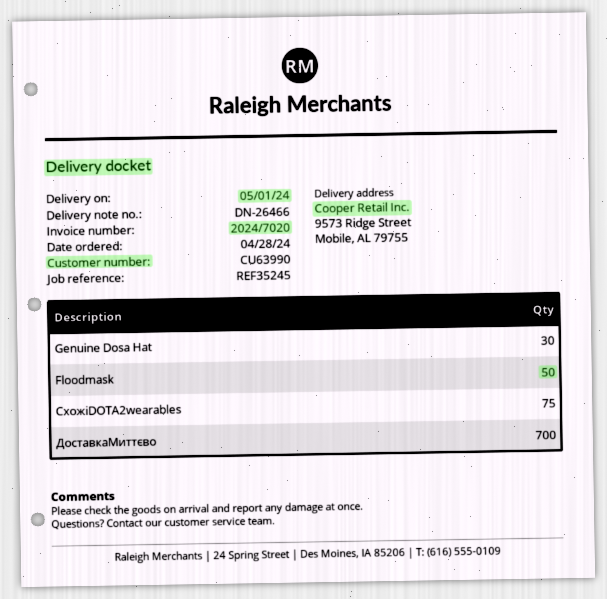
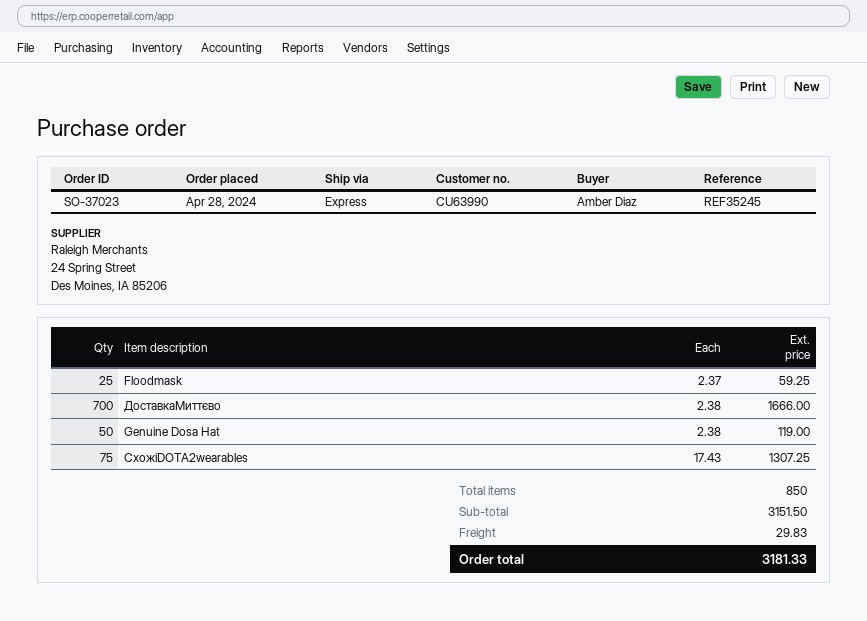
Genuine Dosa Hat: 30 -> 50
Floodmask: 50 -> 25

